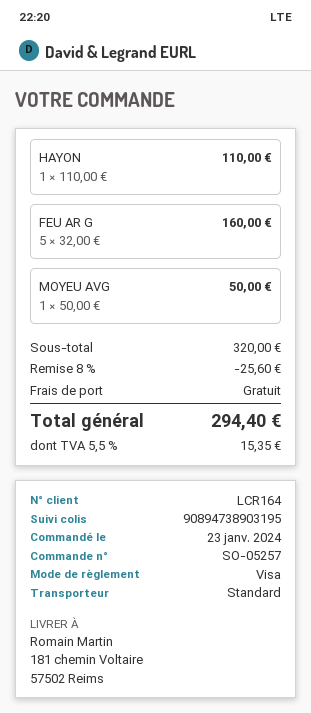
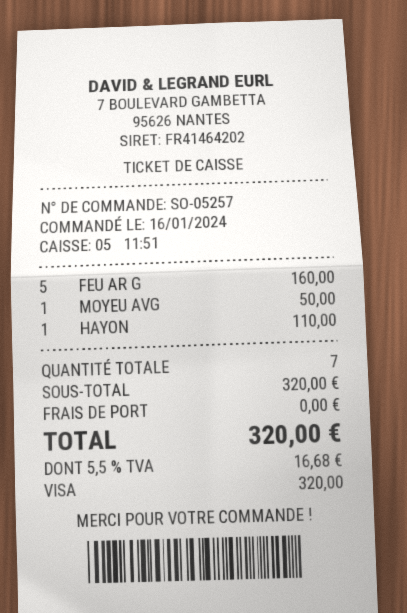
order date: 2024-01-23 -> 2024-01-16
discount: 8% = 25.60 -> none
tax: 5.5% = 15.35 -> 5.5% = 16.68
total: 294.40 -> 320.00

